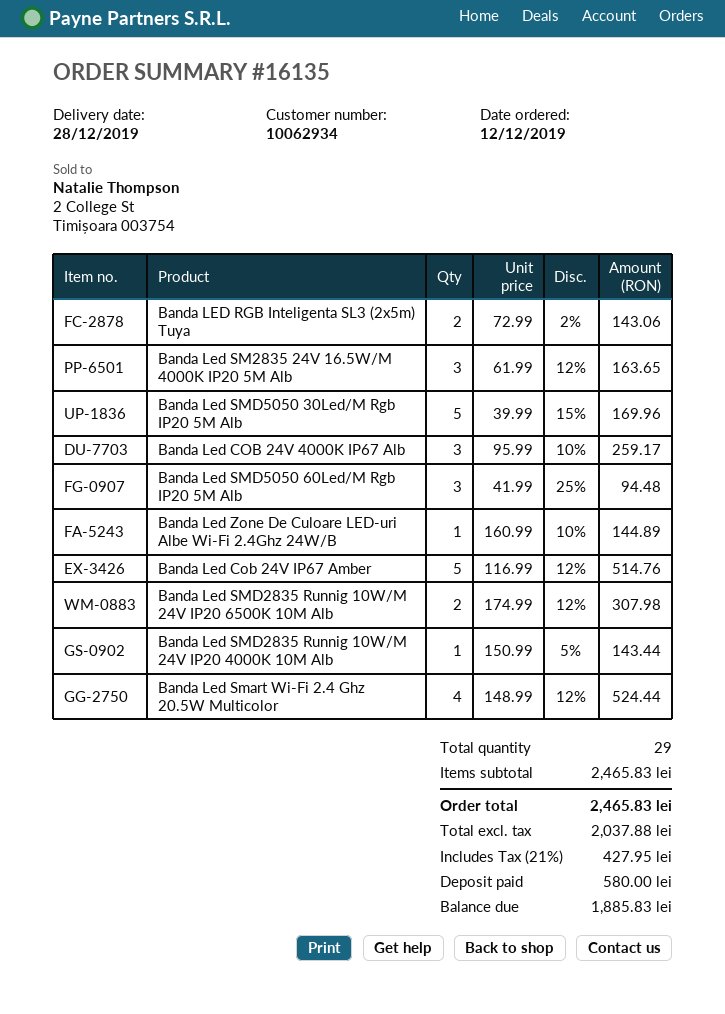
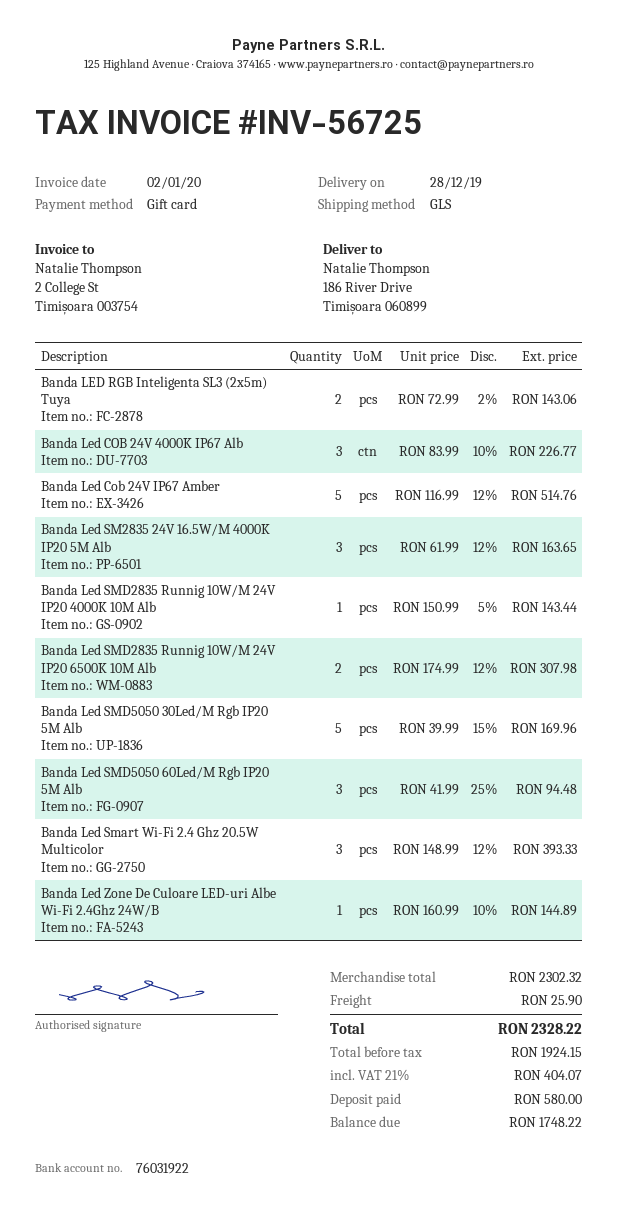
Banda Led COB 24V 4000K IP67 Alb: 3 x 95.99 - 10% = 259.17 -> 3 x 83.99 - 10% = 226.77
Banda Led Smart Wi-Fi 2.4 Ghz 20.5W Multicolor: 4 x 148.99 - 12% = 524.44 -> 3 x 148.99 - 12% = 393.33
subtotal: 2465.83 -> 2302.32
shipping: none -> 25.90
net: 2037.88 -> 1924.15
tax: 21% = 427.95 -> 21% = 404.07
total: 2465.83 -> 2328.22
balance: 1885.83 -> 1748.22

